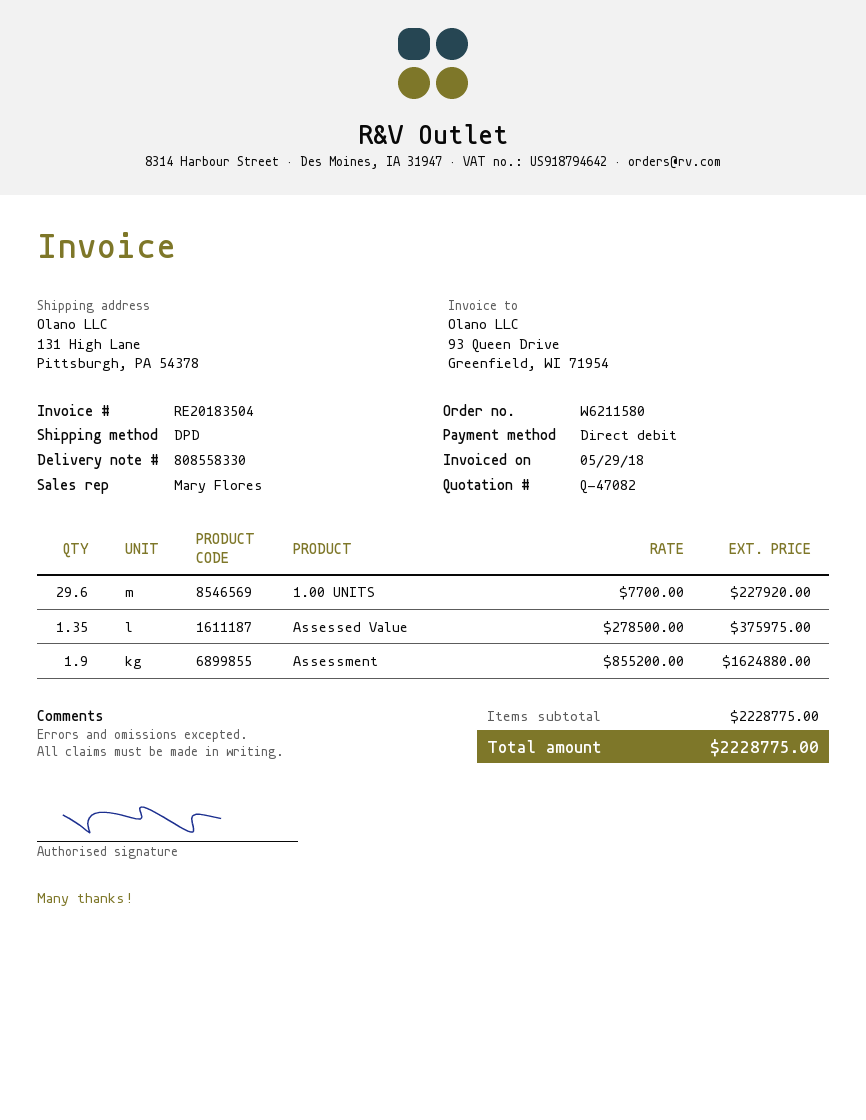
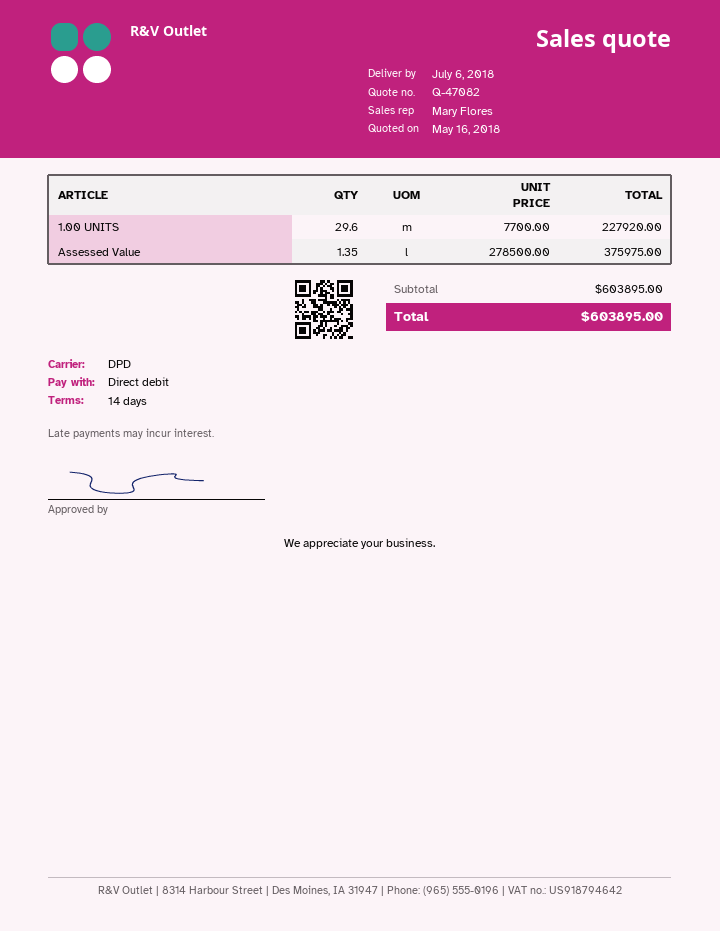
Assessment: 1.9 x 855200.00 = 1624880.00 -> none
subtotal: 2228775.00 -> 603895.00
total: 2228775.00 -> 603895.00

